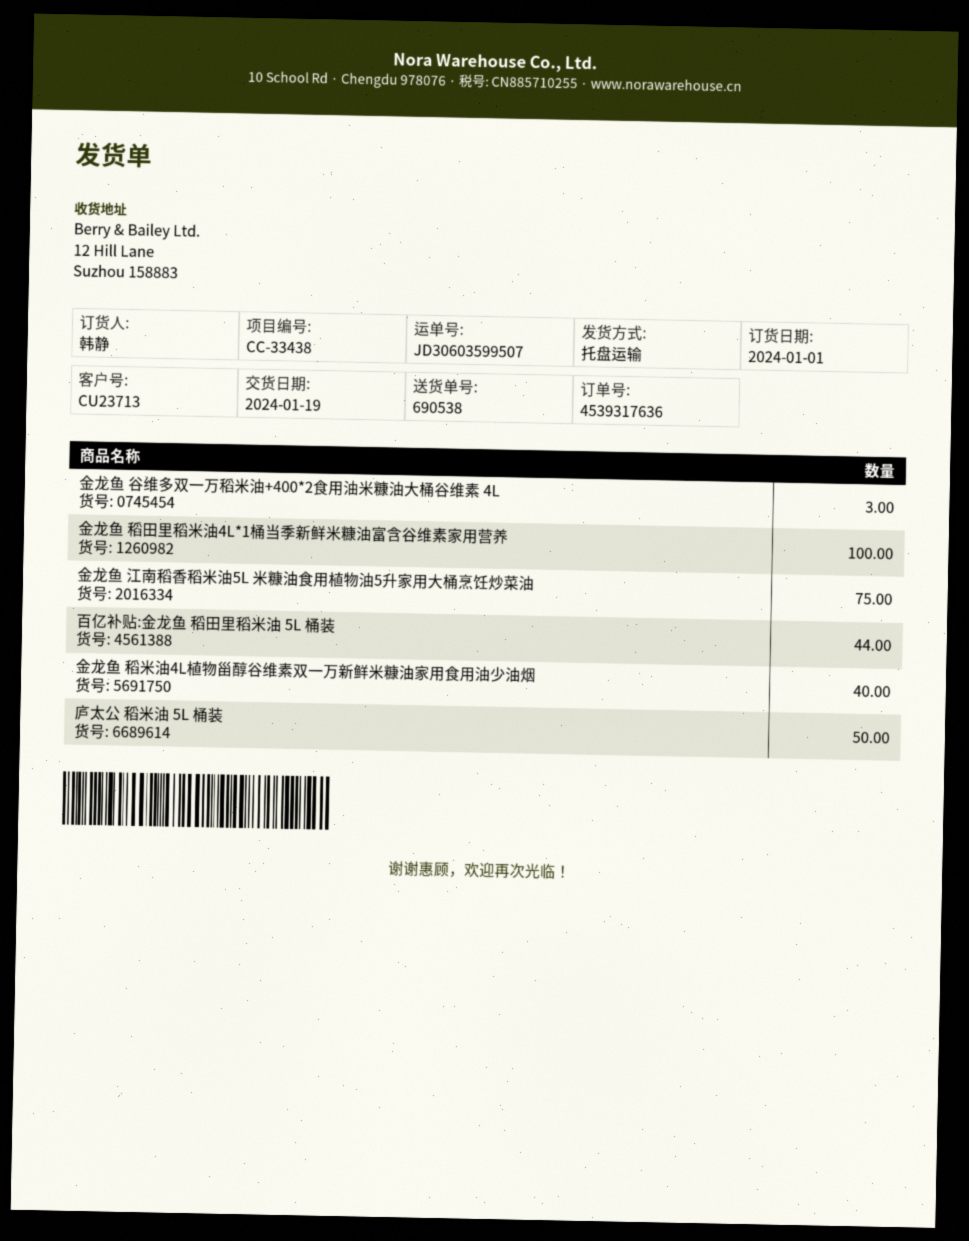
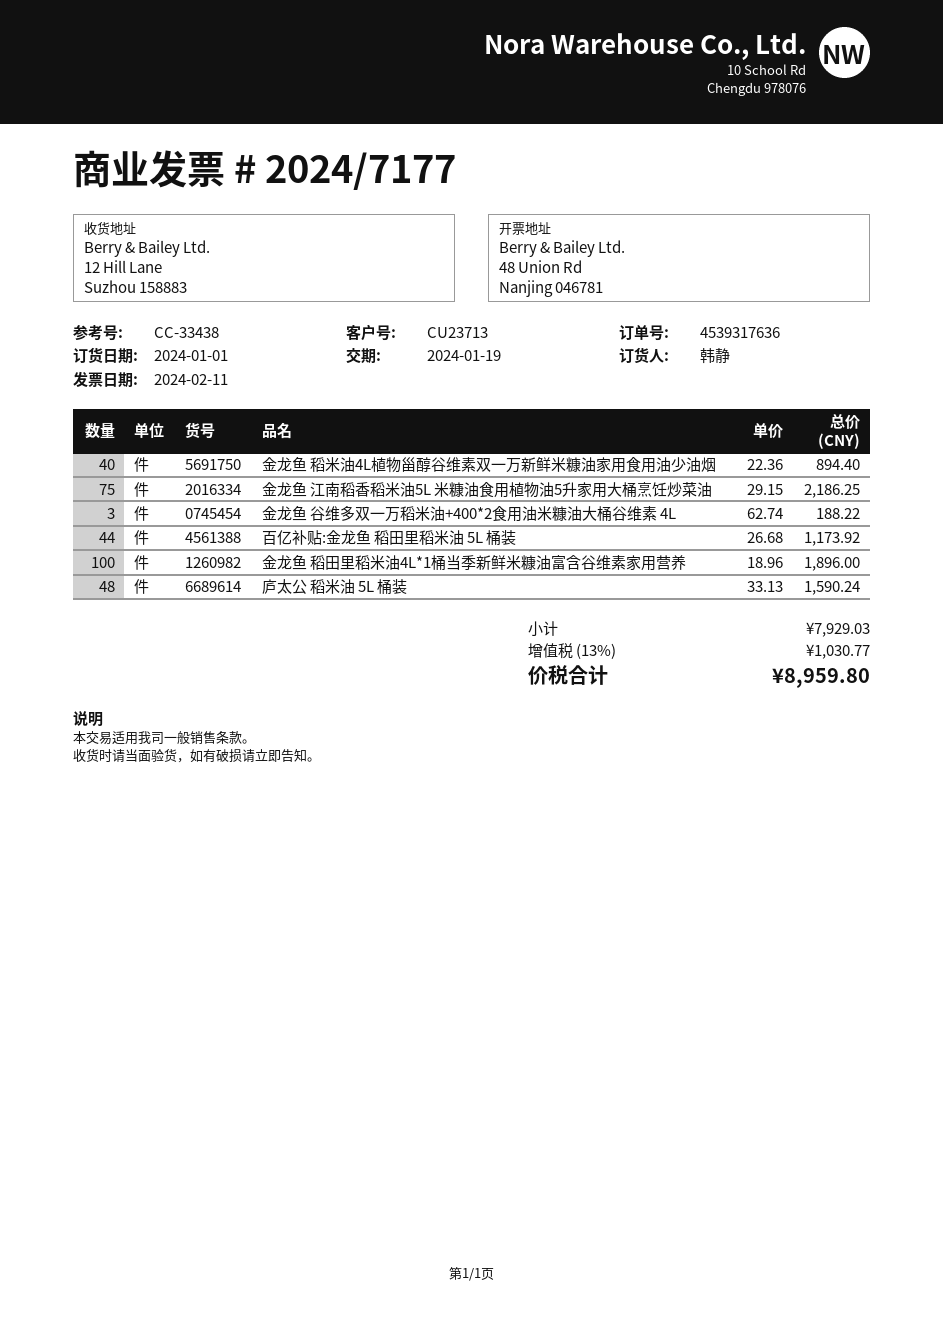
庐太公 稻米油 5L 桶装: 50 -> 48

